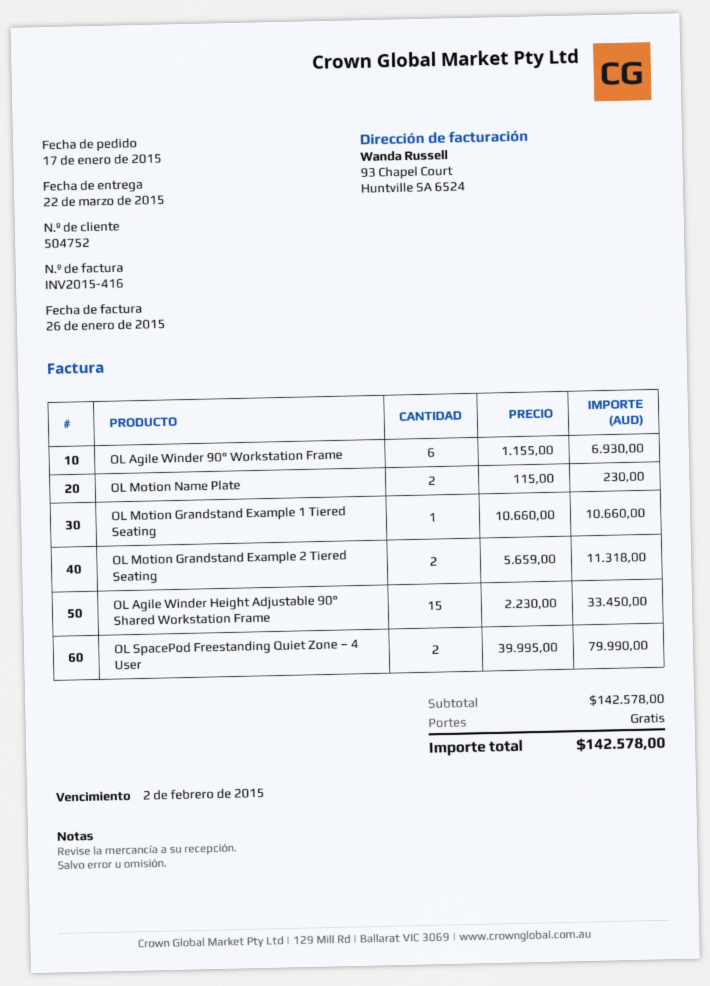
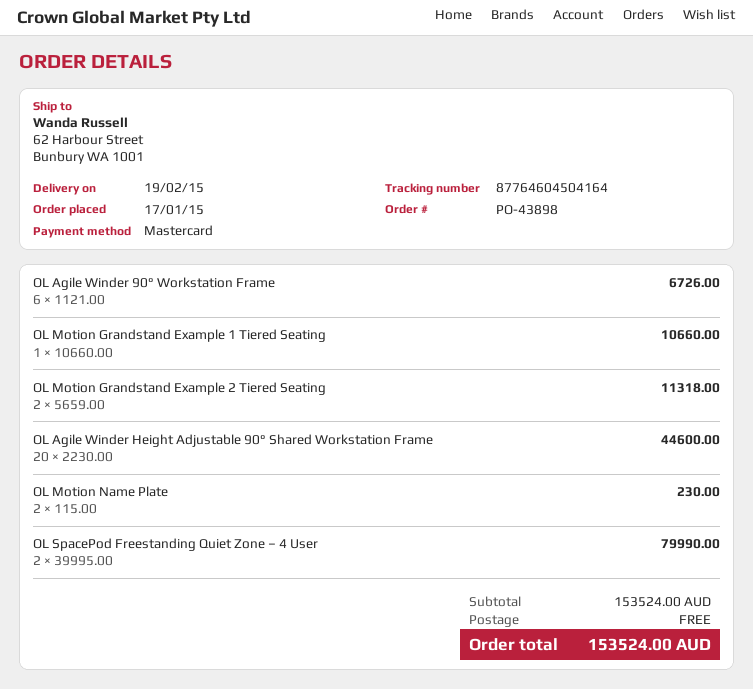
delivery date: 2015-03-22 -> 2015-02-19
OL Agile Winder 90° Workstation Frame: 6 x 1155.00 = 6930.00 -> 6 x 1121.00 = 6726.00
OL Agile Winder Height Adjustable 90° Shared Workstation Frame: 15 x 2230.00 = 33450.00 -> 20 x 2230.00 = 44600.00
subtotal: 142578.00 -> 153524.00
total: 142578.00 -> 153524.00

